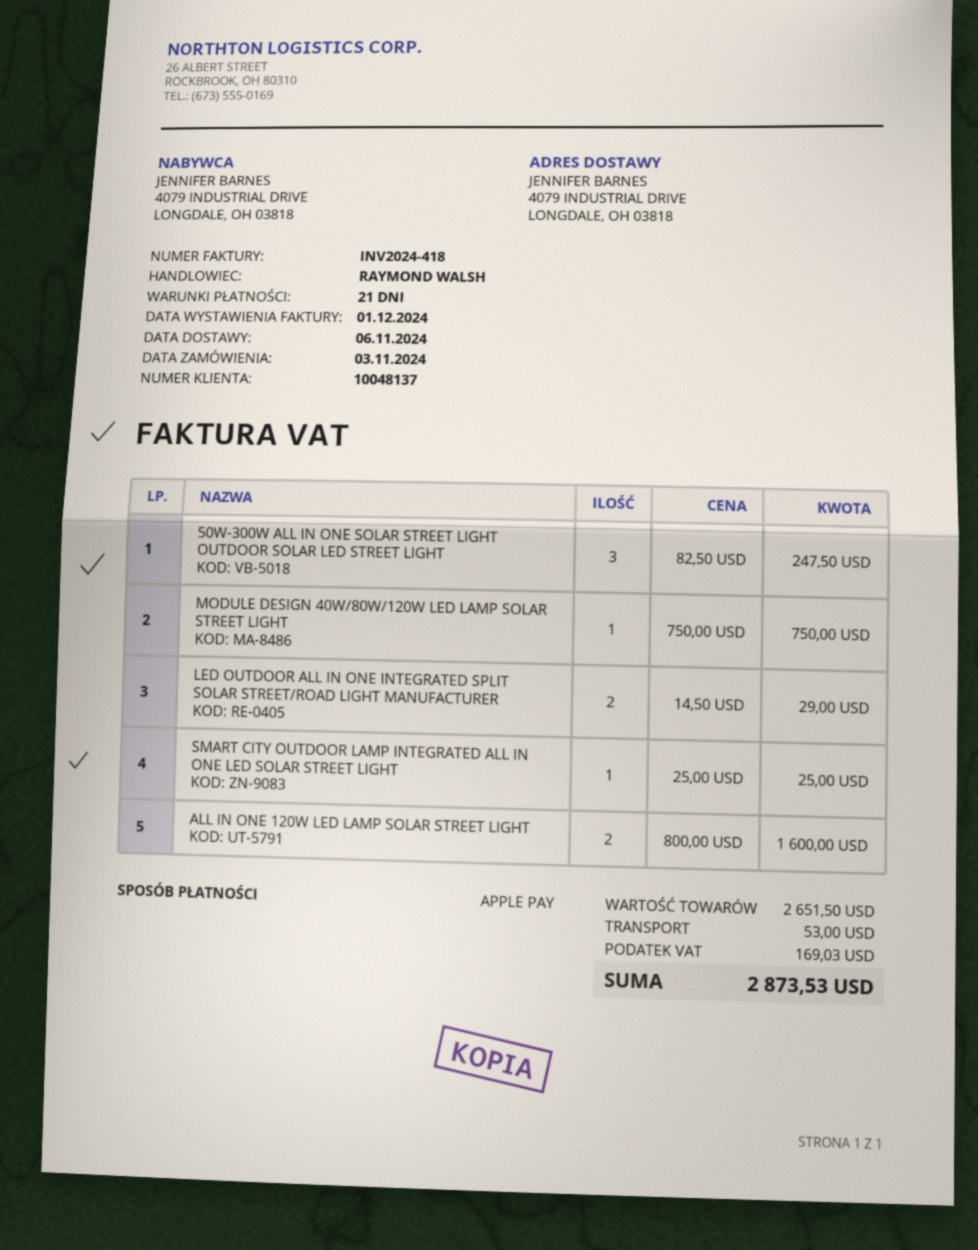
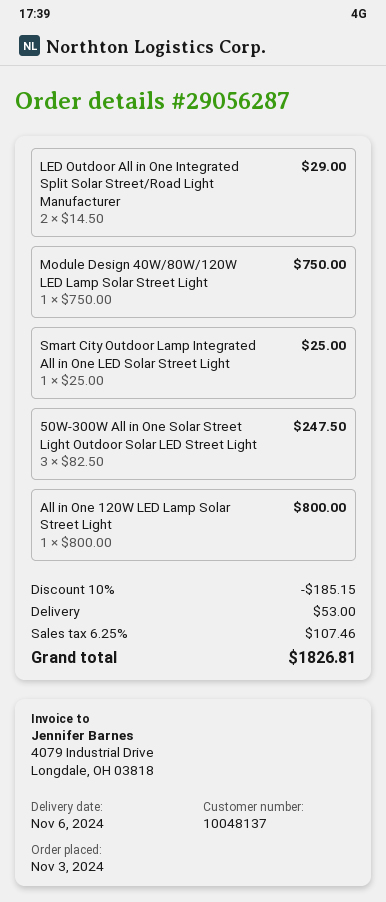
ALL IN ONE 120W LED LAMP SOLAR STREET LIGHT: 2 x 800.00 = 1600.00 -> 1 x 800.00 = 800.00
discount: none -> 10% = 185.15
tax: 169.03 -> 107.46
total: 2873.53 -> 1826.81

